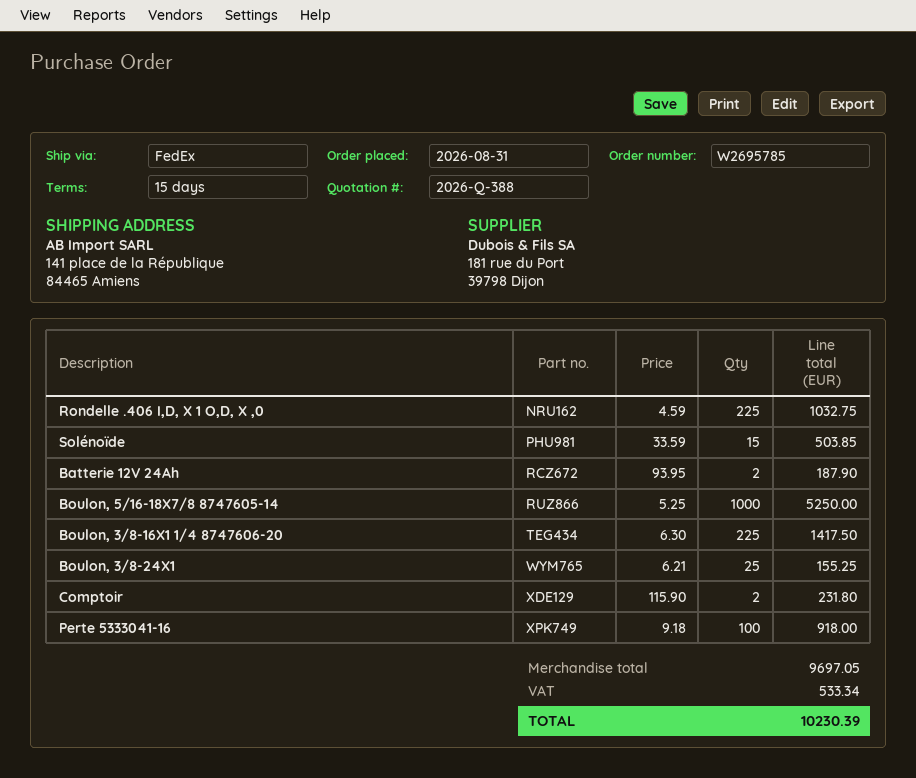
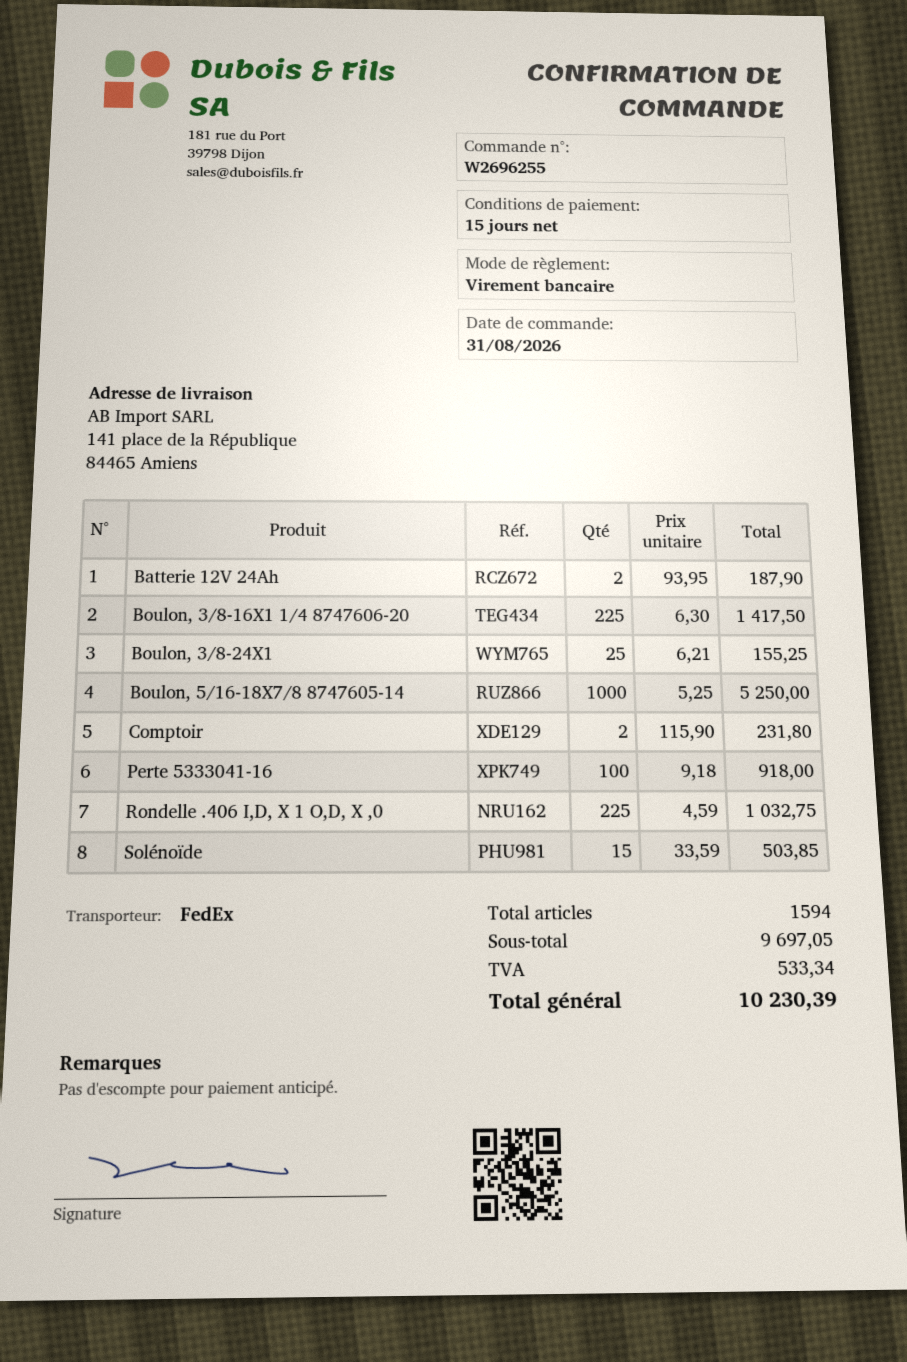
order number: W2695785 -> W2696255

